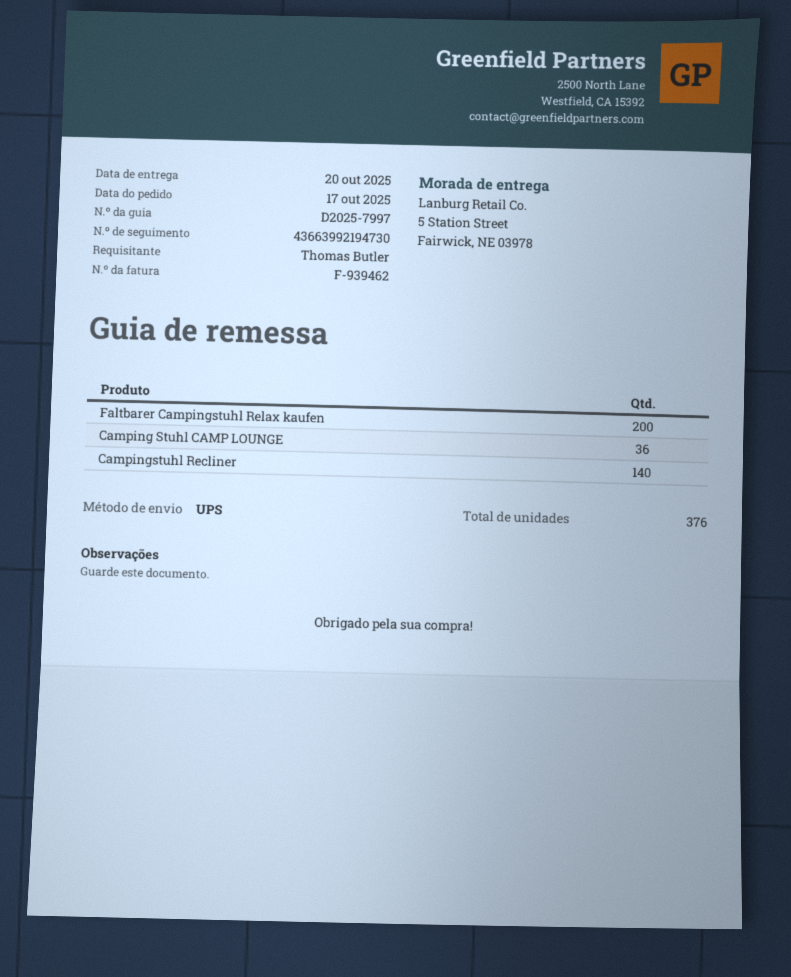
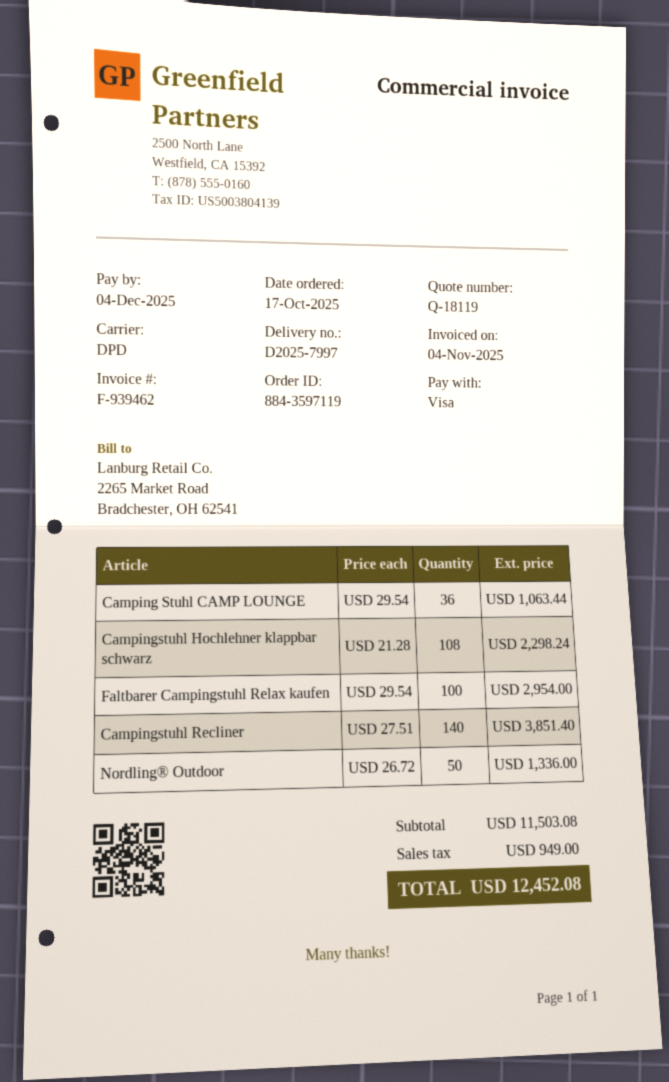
shipping method: UPS -> DPD
Faltbarer Campingstuhl Relax kaufen: 200 -> 100
Campingstuhl Hochlehner klappbar schwarz: none -> 108
Nordling® Outdoor: none -> 50

